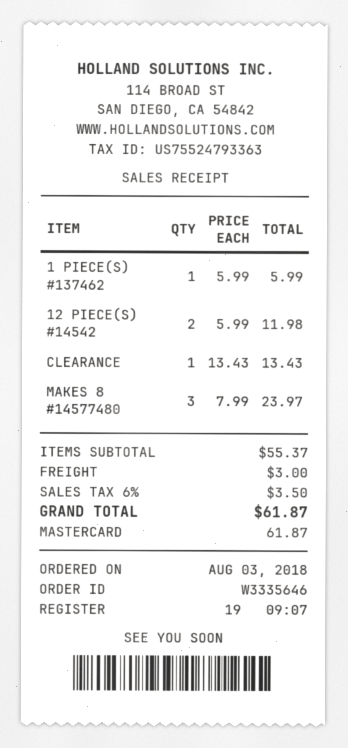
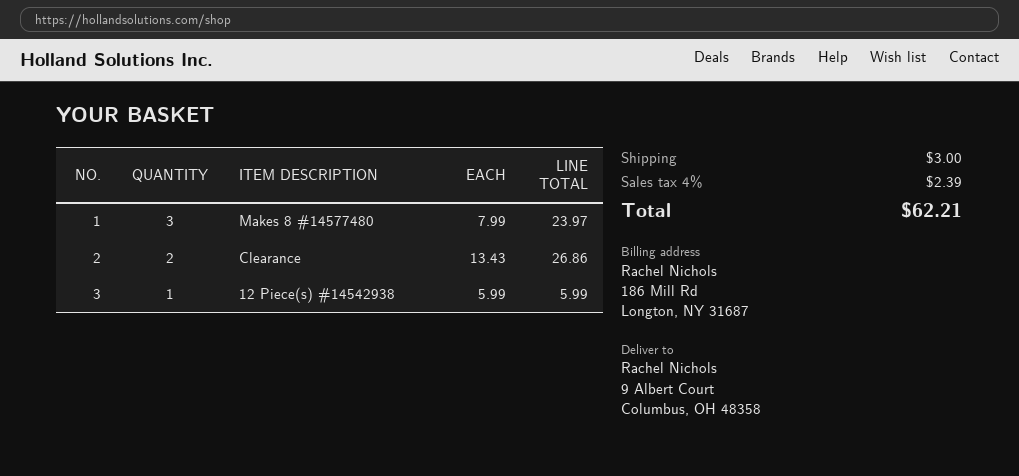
1 PIECE(S) #137462: 1 x 5.99 = 5.99 -> none
12 PIECE(S) #14542: 2 x 5.99 = 11.98 -> 1 x 5.99 = 5.99
CLEARANCE: 1 x 13.43 = 13.43 -> 2 x 13.43 = 26.86
tax: 6% = 3.50 -> 4% = 2.39
total: 61.87 -> 62.21

